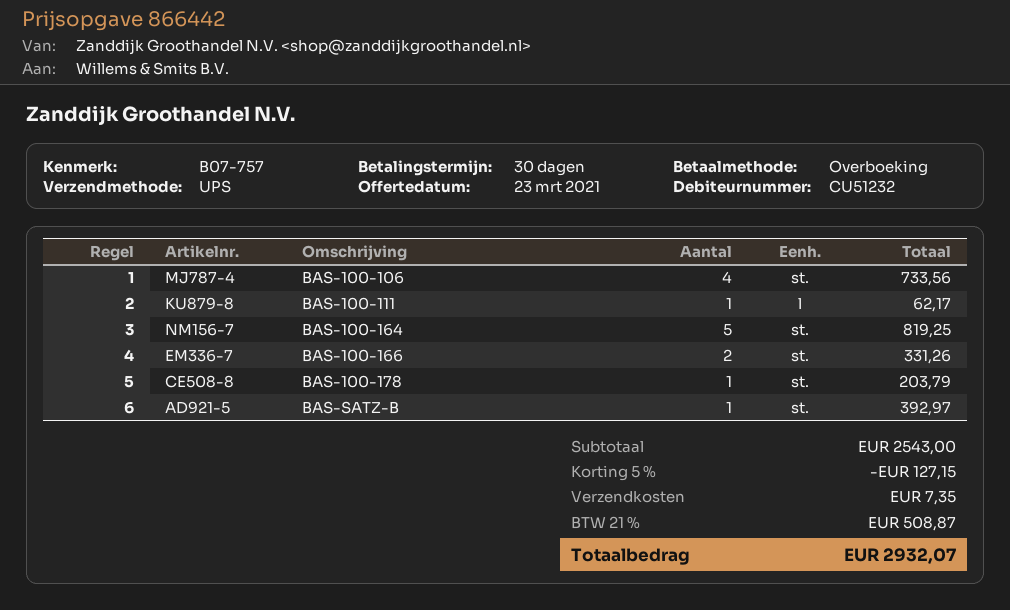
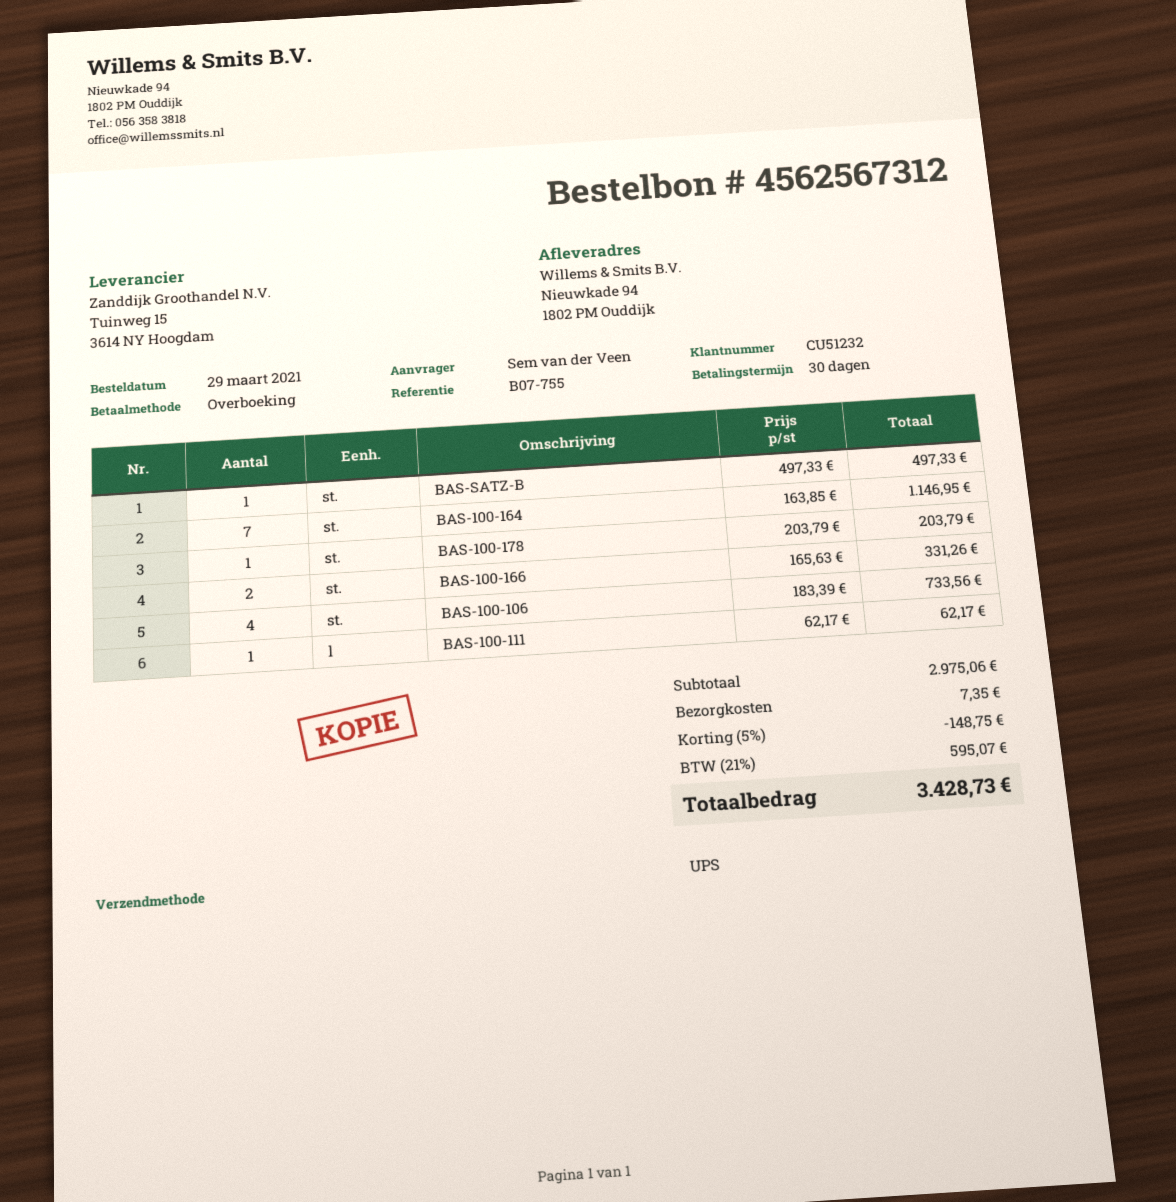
reference: B07-757 -> B07-755
BAS-100-164: 5 for 819.25 -> 7 for 1146.95
BAS-SATZ-B: 1 for 392.97 -> 1 for 497.33
subtotal: 2543.00 -> 2975.06
discount: 5% = 127.15 -> 5% = 148.75
tax: 21% = 508.87 -> 21% = 595.07
total: 2932.07 -> 3428.73

